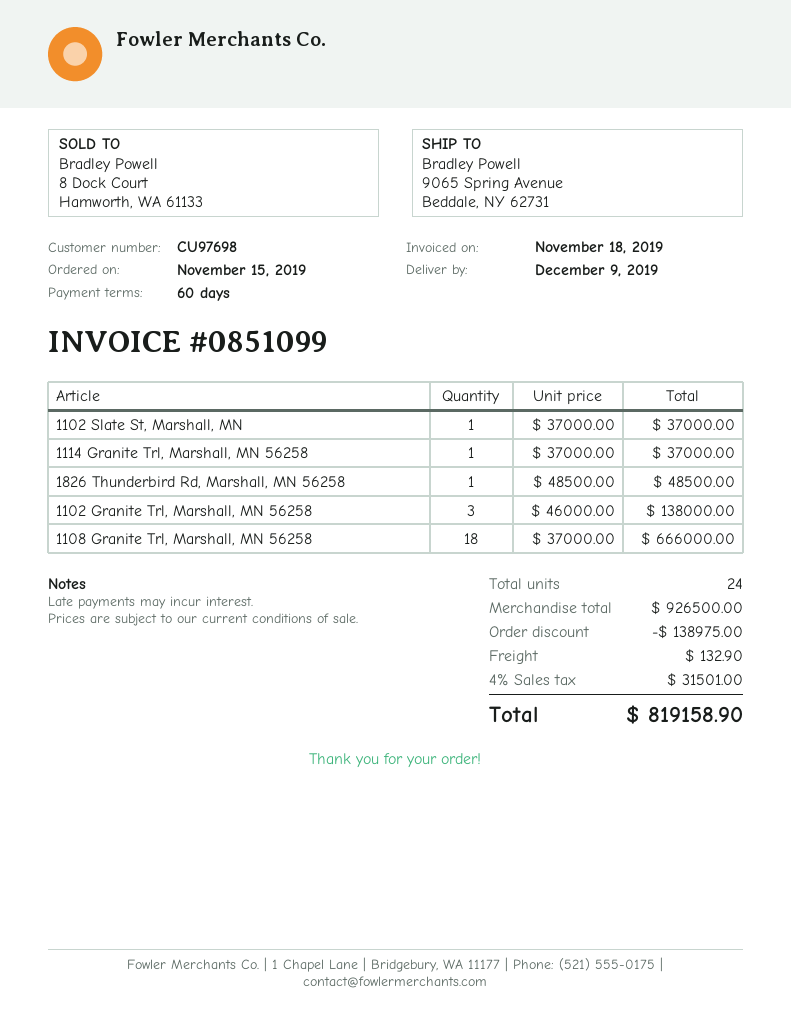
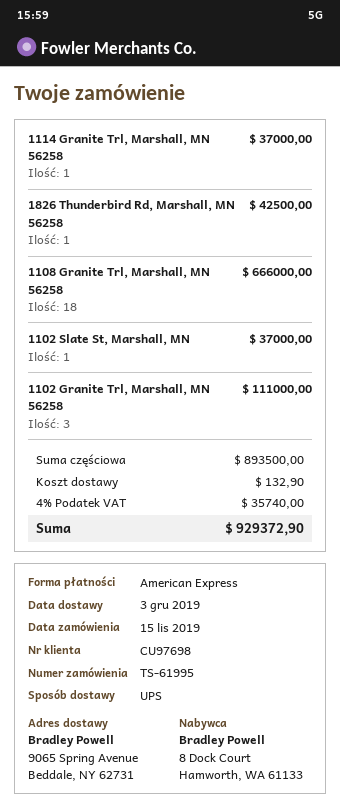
delivery date: 2019-12-09 -> 2019-12-03
1826 Thunderbird Rd, Marshall, MN 56258: 1 for 48500.00 -> 1 for 42500.00
1102 Granite Trl, Marshall, MN 56258: 3 for 138000.00 -> 3 for 111000.00
subtotal: 926500.00 -> 893500.00
discount: 138975.00 -> none
tax: 4% = 31501.00 -> 4% = 35740.00
total: 819158.90 -> 929372.90

